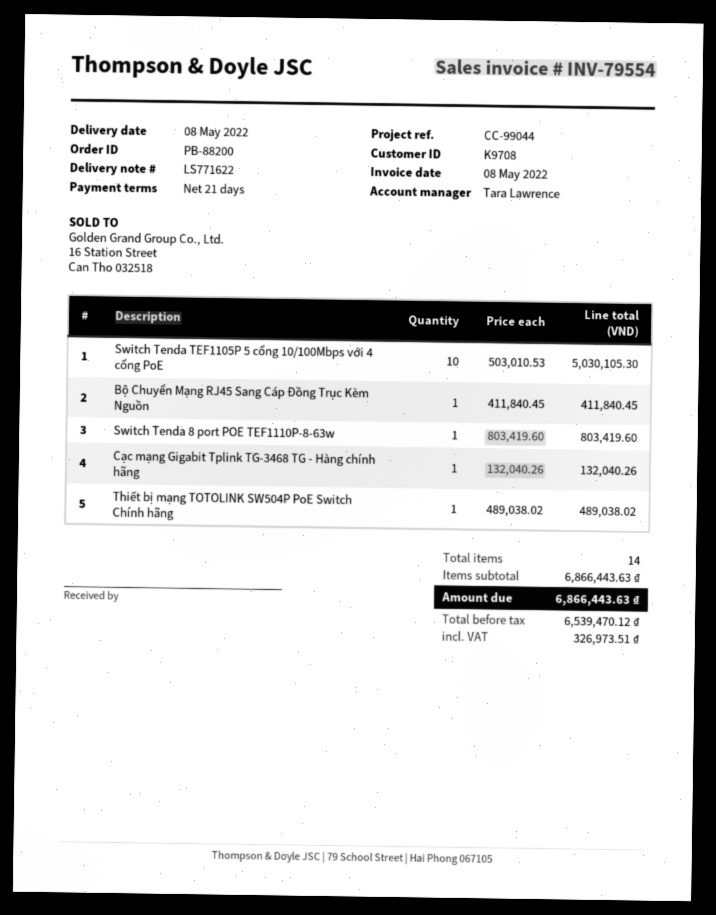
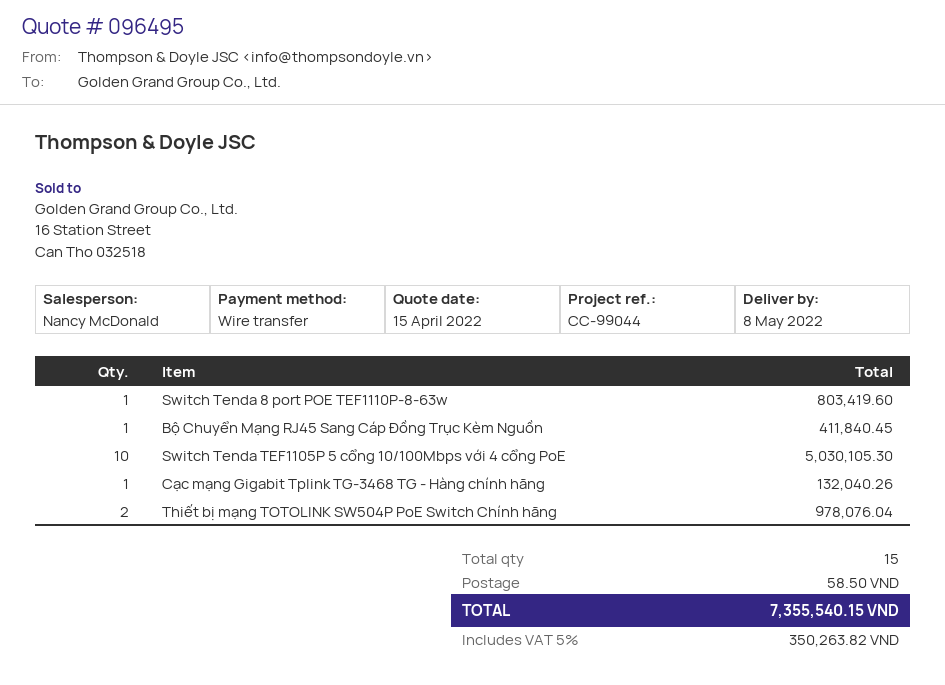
sales rep: Tara Lawrence -> Nancy McDonald
Thiết bị mạng TOTOLINK SW504P PoE Switch Chính hãng: 1 for 489038.02 -> 2 for 978076.04
total quantity: 14 -> 15
shipping: none -> 58.50
tax: 326973.51 -> 350263.82
total: 6866443.63 -> 7355540.15

